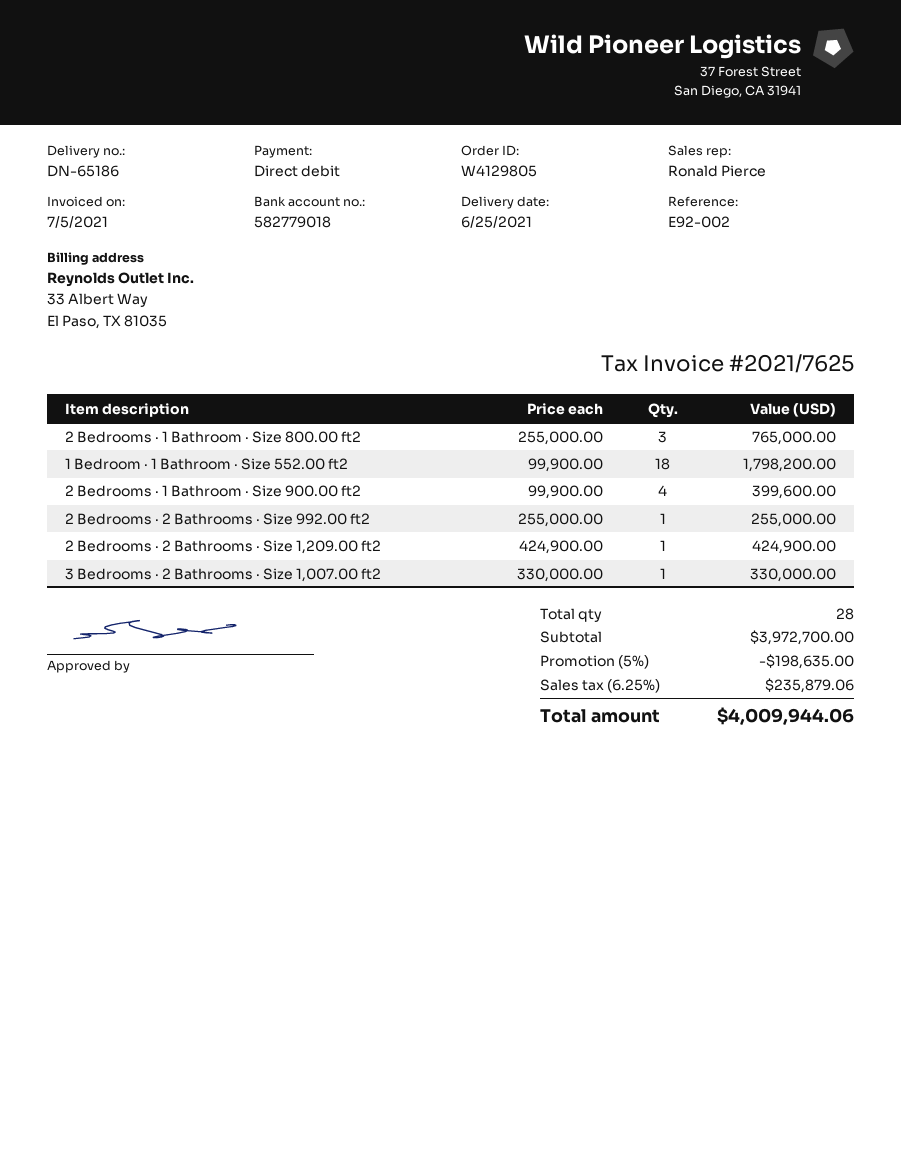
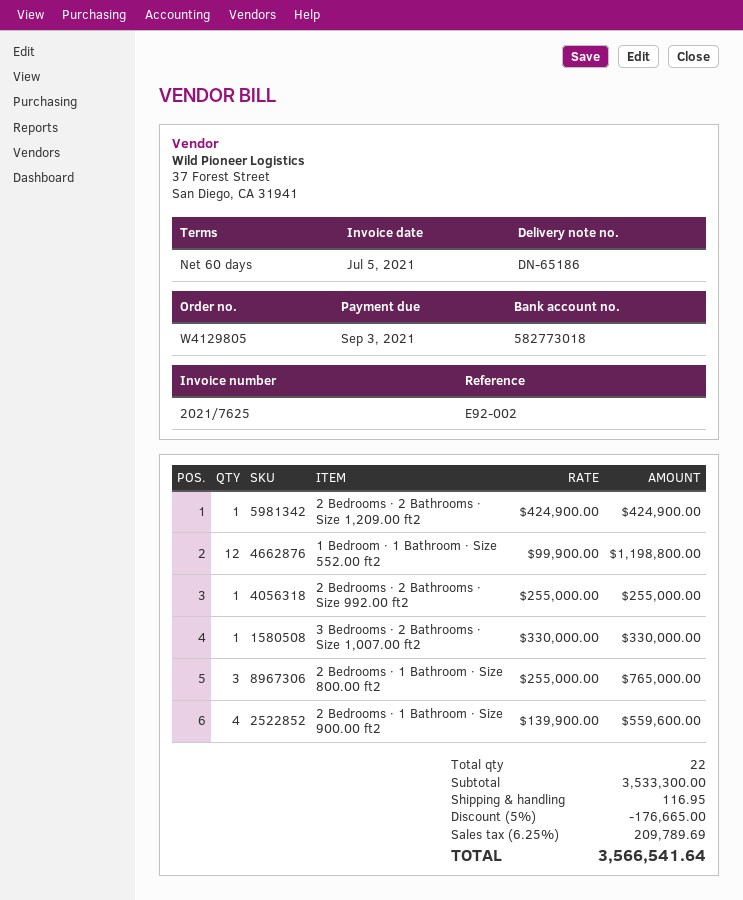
bank account: 582779018 -> 582773018
1 Bedroom · 1 Bathroom · Size 552.00 ft2: 18 x 99900.00 = 1798200.00 -> 12 x 99900.00 = 1198800.00
2 Bedrooms · 1 Bathroom · Size 900.00 ft2: 4 x 99900.00 = 399600.00 -> 4 x 139900.00 = 559600.00
total quantity: 28 -> 22
subtotal: 3972700.00 -> 3533300.00
discount: 5% = 198635.00 -> 5% = 176665.00
shipping: none -> 116.95
tax: 6.25% = 235879.06 -> 6.25% = 209789.69
total: 4009944.06 -> 3566541.64

